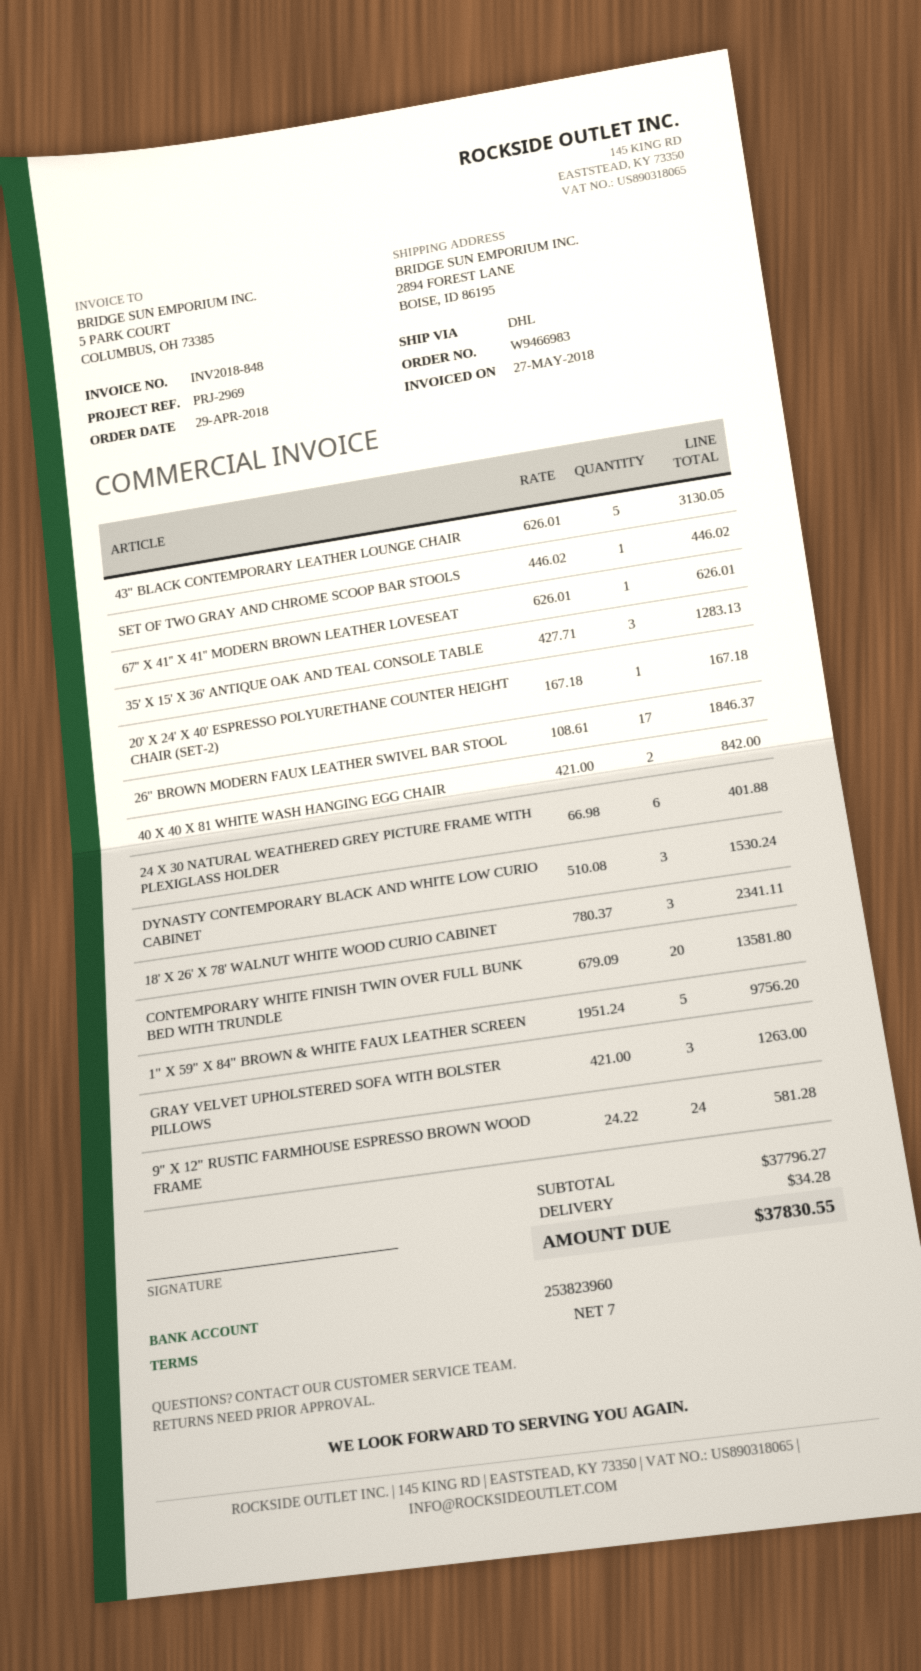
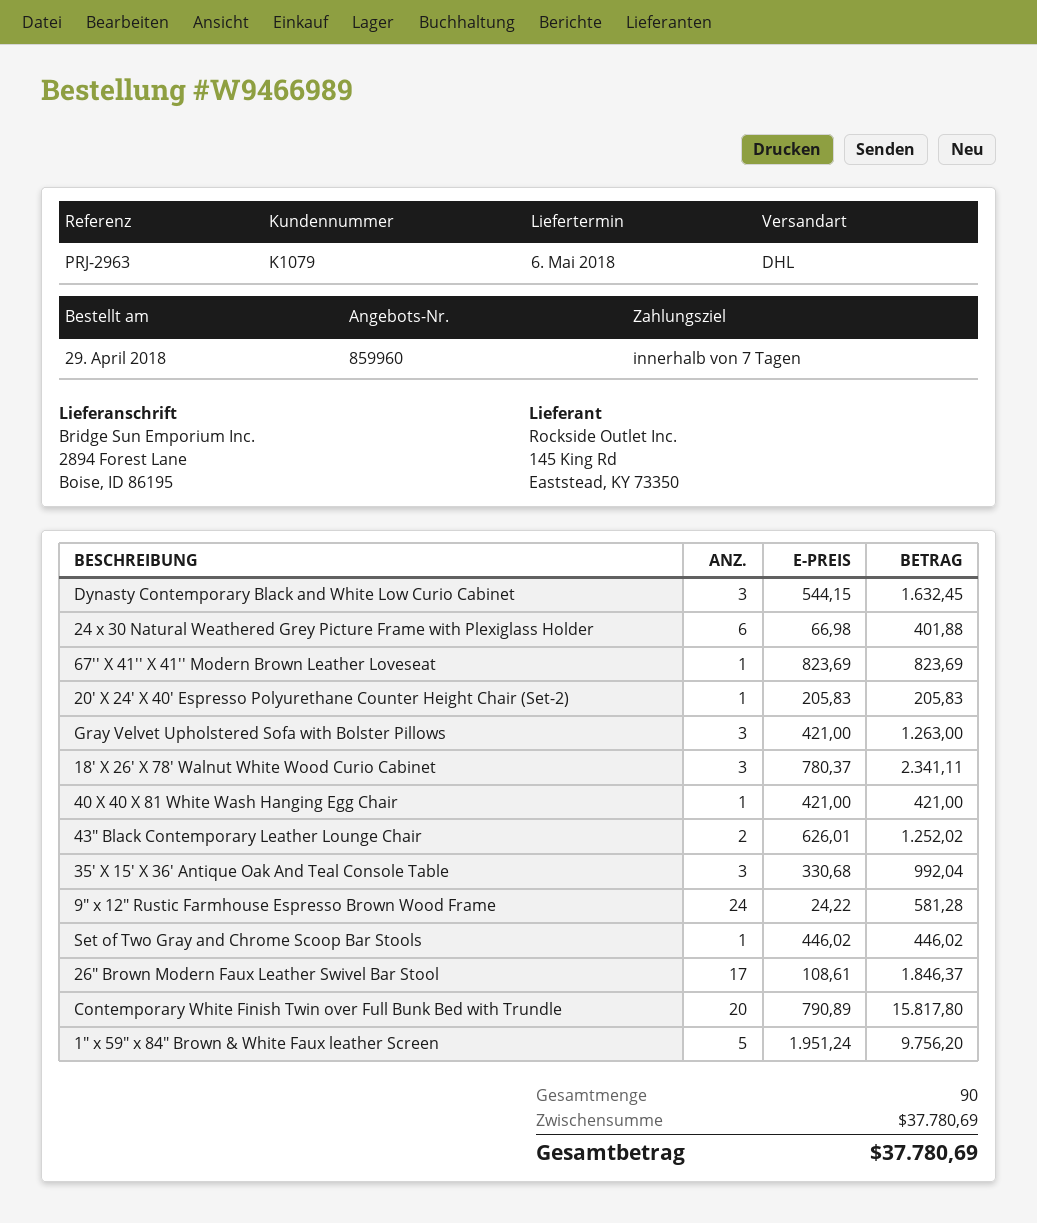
order number: W9466983 -> W9466989
reference: PRJ-2969 -> PRJ-2963
43" BLACK CONTEMPORARY LEATHER LOUNGE CHAIR: 5 x 626.01 = 3130.05 -> 2 x 626.01 = 1252.02
67'' X 41'' X 41'' MODERN BROWN LEATHER LOVESEAT: 1 x 626.01 = 626.01 -> 1 x 823.69 = 823.69
35' X 15' X 36' ANTIQUE OAK AND TEAL CONSOLE TABLE: 3 x 427.71 = 1283.13 -> 3 x 330.68 = 992.04
20' X 24' X 40' ESPRESSO POLYURETHANE COUNTER HEIGHT CHAIR (SET-2): 1 x 167.18 = 167.18 -> 1 x 205.83 = 205.83
40 X 40 X 81 WHITE WASH HANGING EGG CHAIR: 2 x 421.00 = 842.00 -> 1 x 421.00 = 421.00
DYNASTY CONTEMPORARY BLACK AND WHITE LOW CURIO CABINET: 3 x 510.08 = 1530.24 -> 3 x 544.15 = 1632.45
CONTEMPORARY WHITE FINISH TWIN OVER FULL BUNK BED WITH TRUNDLE: 20 x 679.09 = 13581.80 -> 20 x 790.89 = 15817.80
subtotal: 37796.27 -> 37780.69
shipping: 34.28 -> none
total: 37830.55 -> 37780.69

